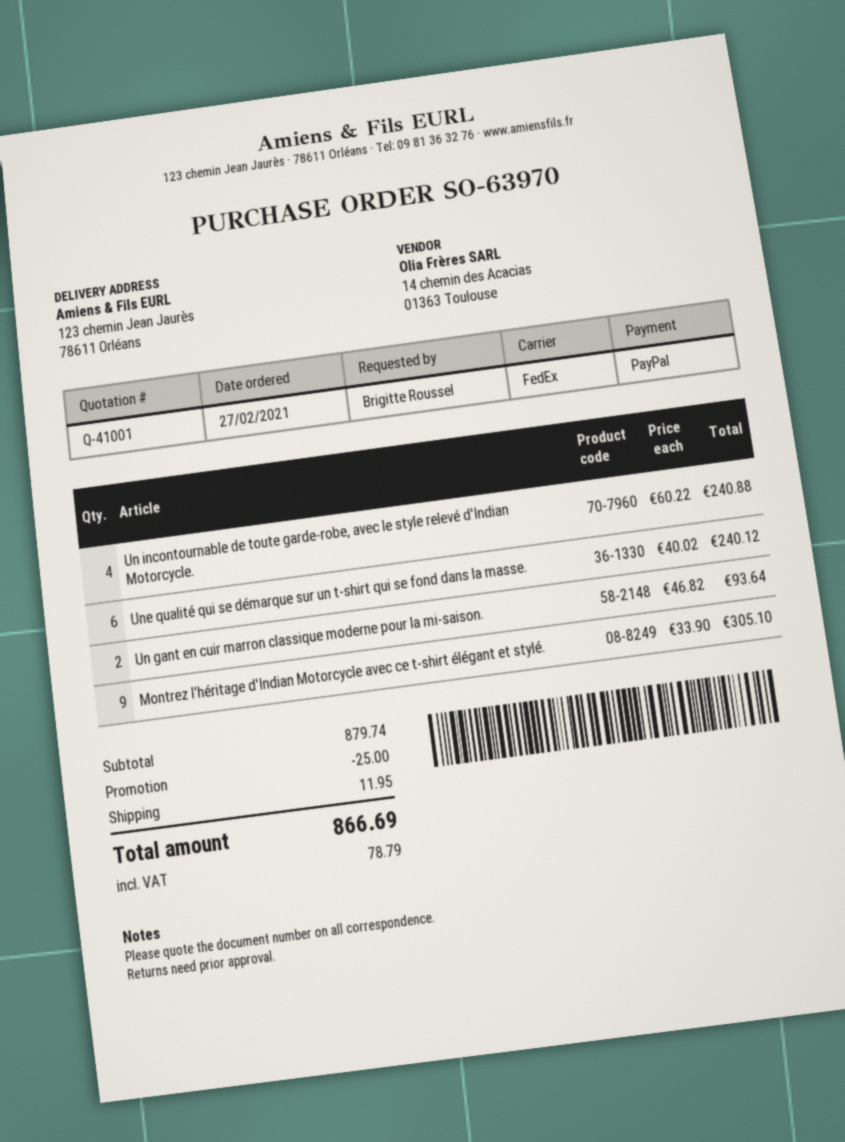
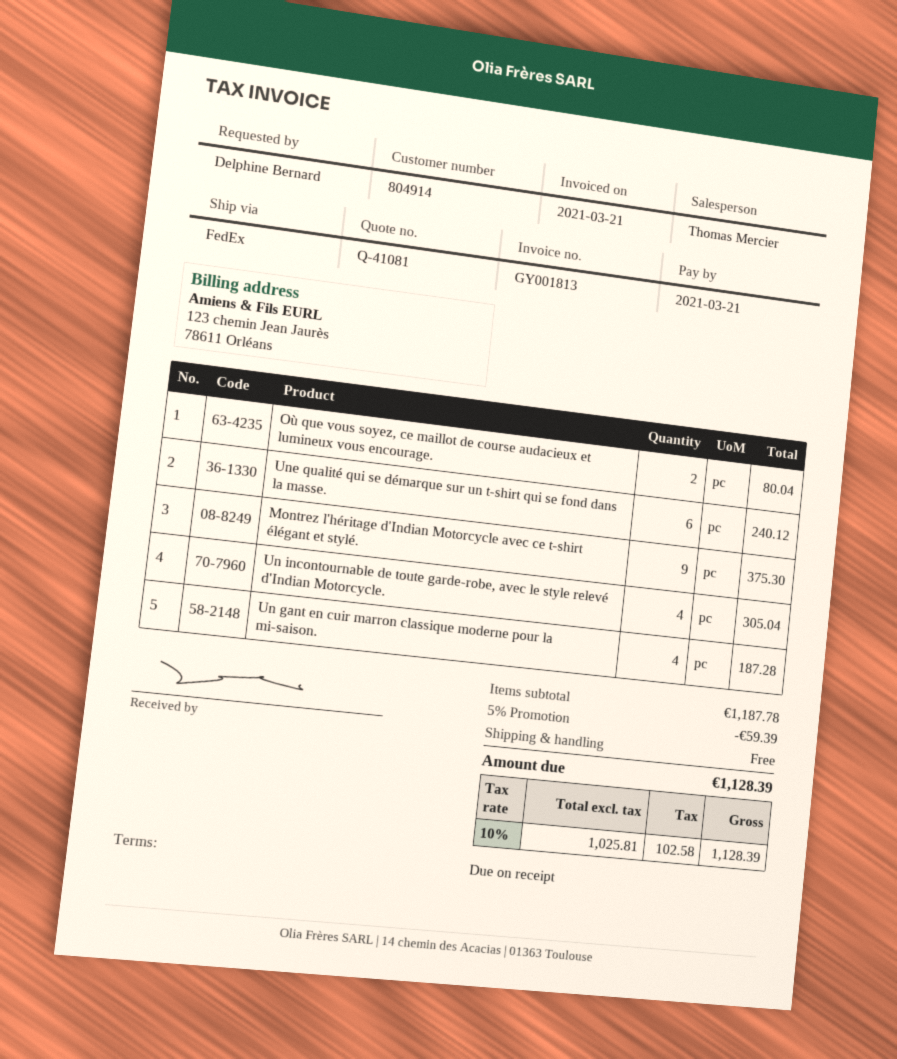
quote number: Q-41001 -> Q-41081
ordered by: Brigitte Roussel -> Delphine Bernard
Un incontournable de toute garde-robe, avec le style relevé d'Indian Motorcycle.: 4 for 240.88 -> 4 for 305.04
Un gant en cuir marron classique moderne pour la mi-saison.: 2 for 93.64 -> 4 for 187.28
Montrez l'héritage d'Indian Motorcycle avec ce t-shirt élégant et stylé.: 9 for 305.10 -> 9 for 375.30
Où que vous soyez, ce maillot de course audacieux et lumineux vous encourage.: none -> 2 for 80.04
subtotal: 879.74 -> 1187.78
discount: 25.00 -> 59.39
shipping: 11.95 -> 0.00
tax: 78.79 -> 102.58
total: 866.69 -> 1128.39

